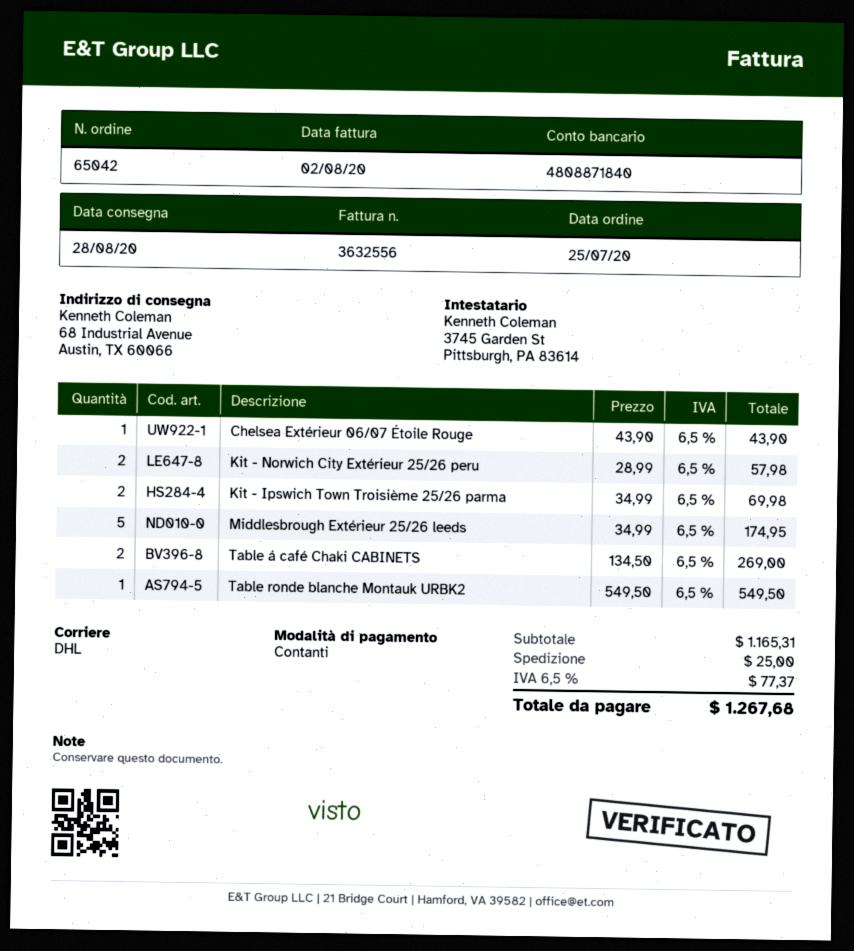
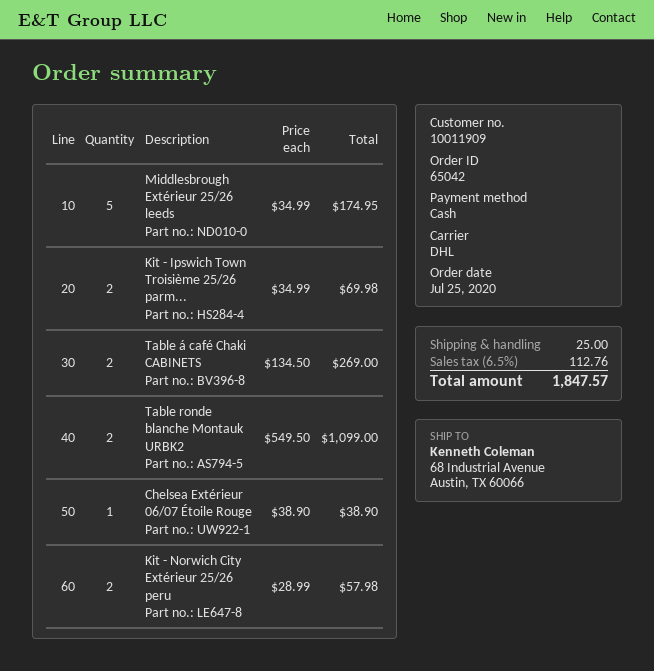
Chelsea Extérieur 06/07 Étoile Rouge: 1 x 43.90 = 43.90 -> 1 x 38.90 = 38.90
Table ronde blanche Montauk URBK2: 1 x 549.50 = 549.50 -> 2 x 549.50 = 1099.00
tax: 6.5% = 77.37 -> 6.5% = 112.76
total: 1267.68 -> 1847.57

